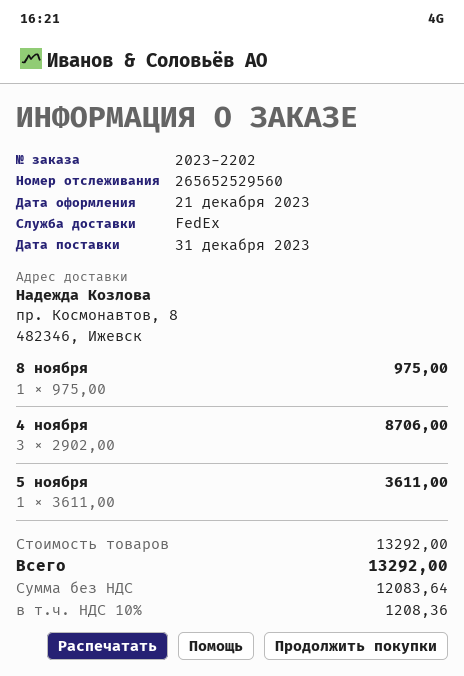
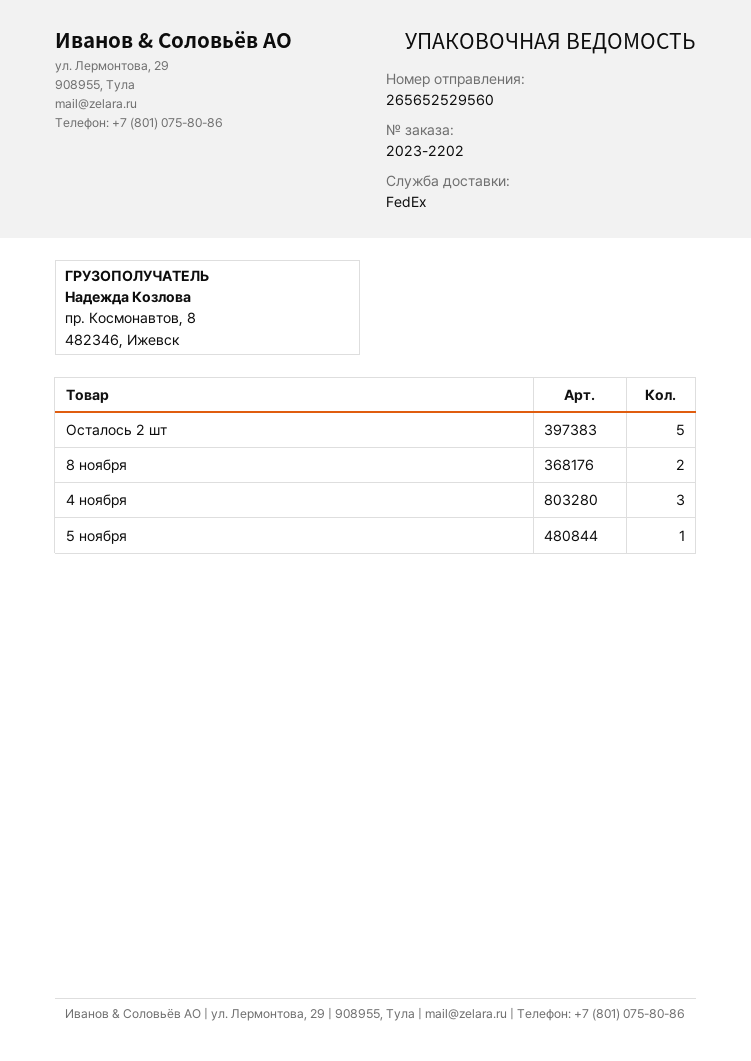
8 ноября: 1 -> 2
Осталось 2 шт: none -> 5

